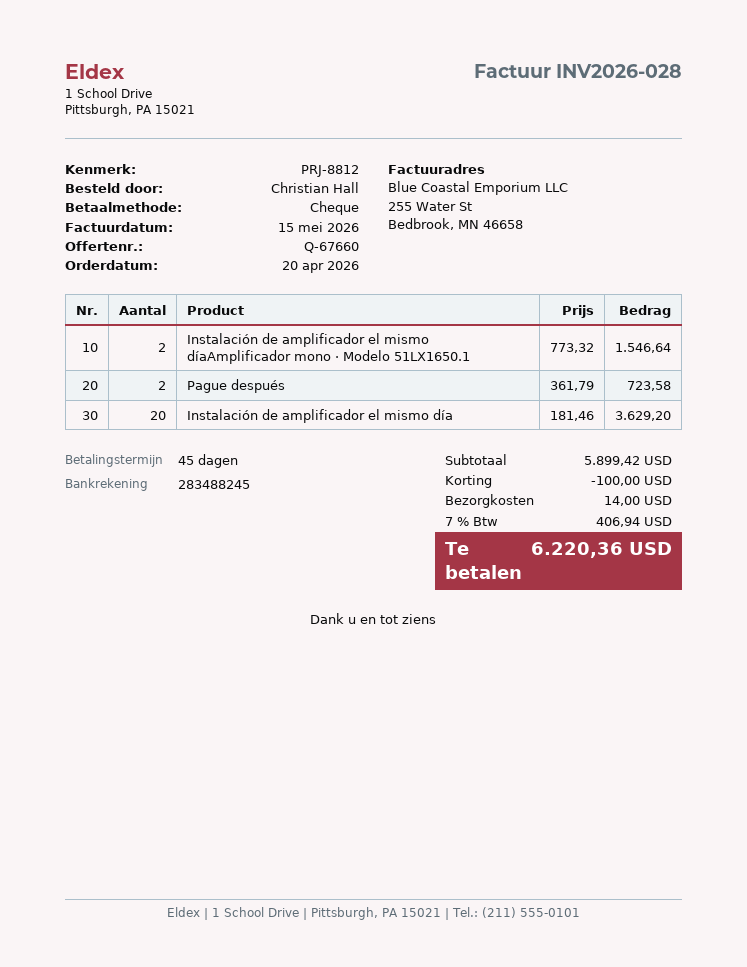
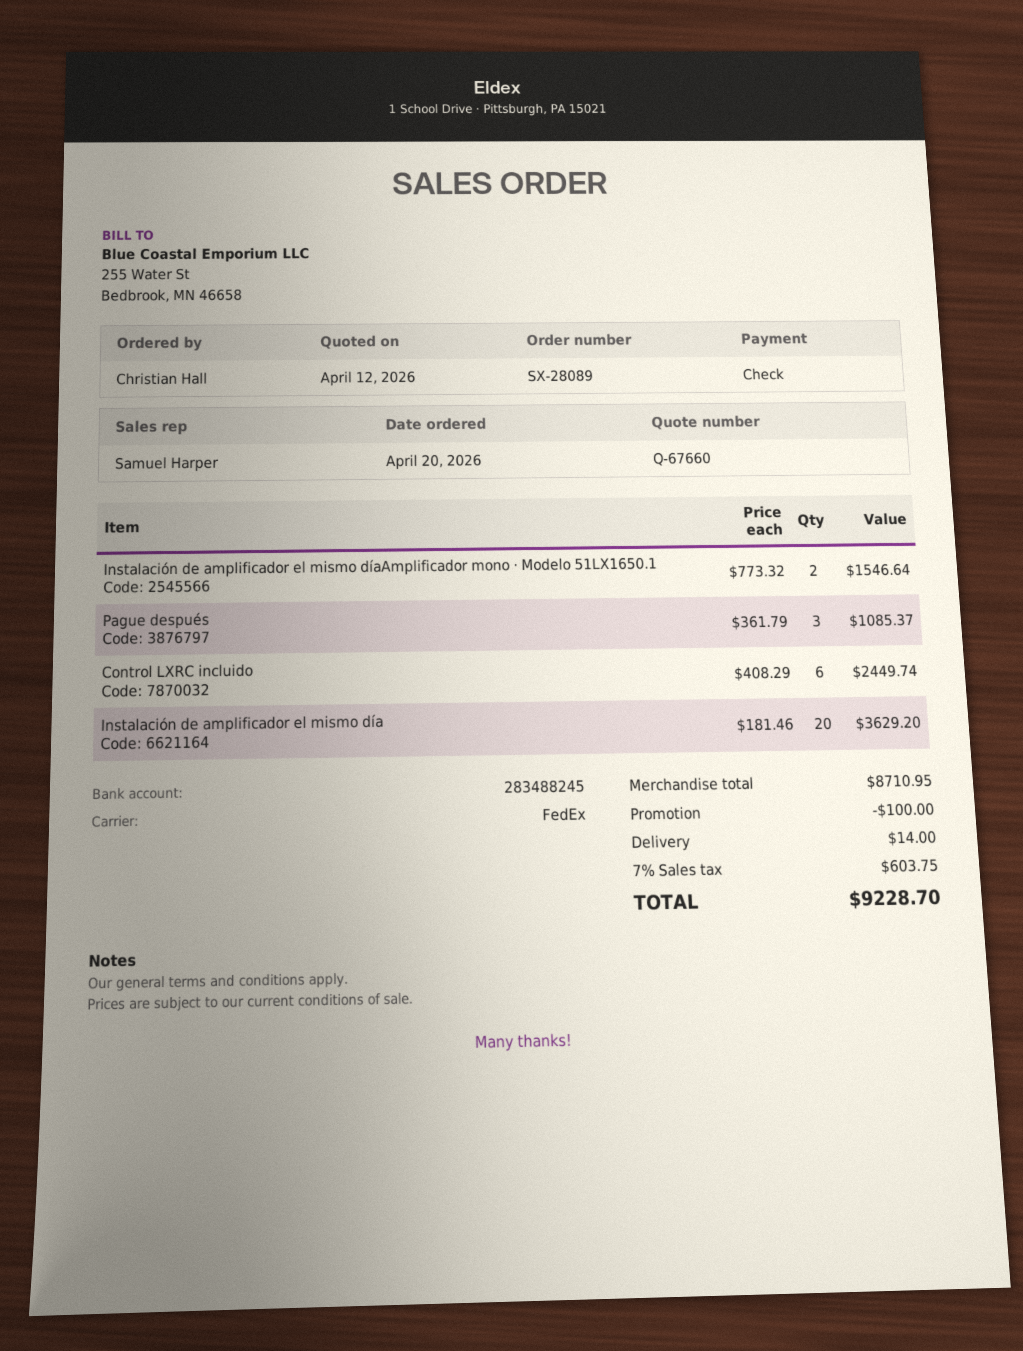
Pague después: 2 x 361.79 = 723.58 -> 3 x 361.79 = 1085.37
Control LXRC incluido: none -> 6 x 408.29 = 2449.74
subtotal: 5899.42 -> 8710.95
tax: 7% = 406.94 -> 7% = 603.75
total: 6220.36 -> 9228.70

